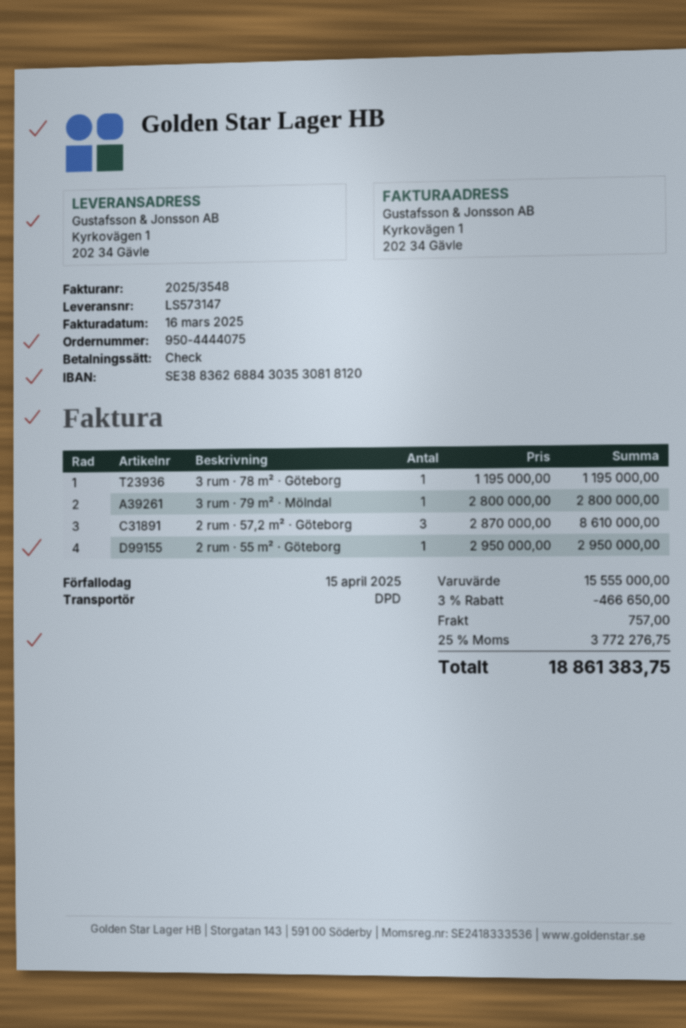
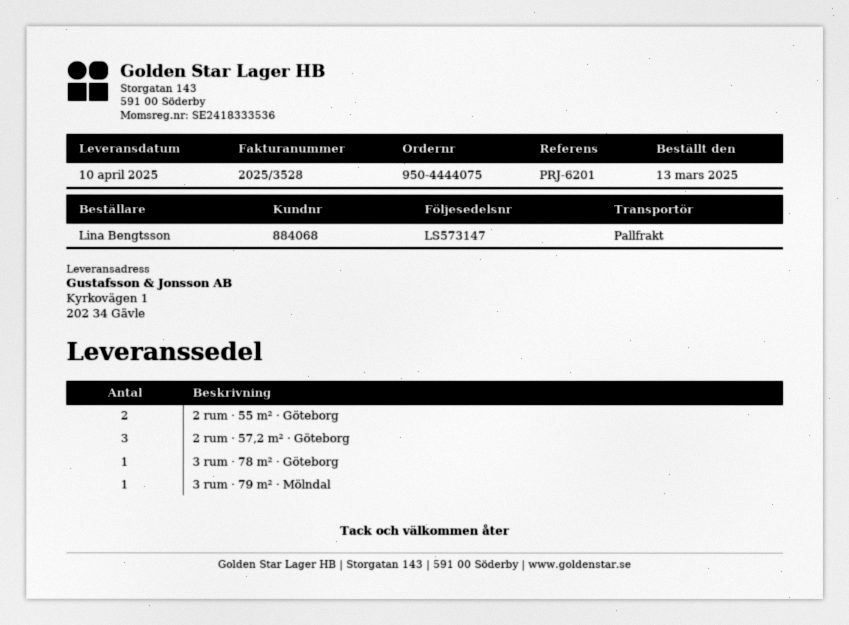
invoice number: 2025/3548 -> 2025/3528
shipping method: DPD -> pallet freight
2 rum · 55 m² · Göteborg: 1 -> 2

